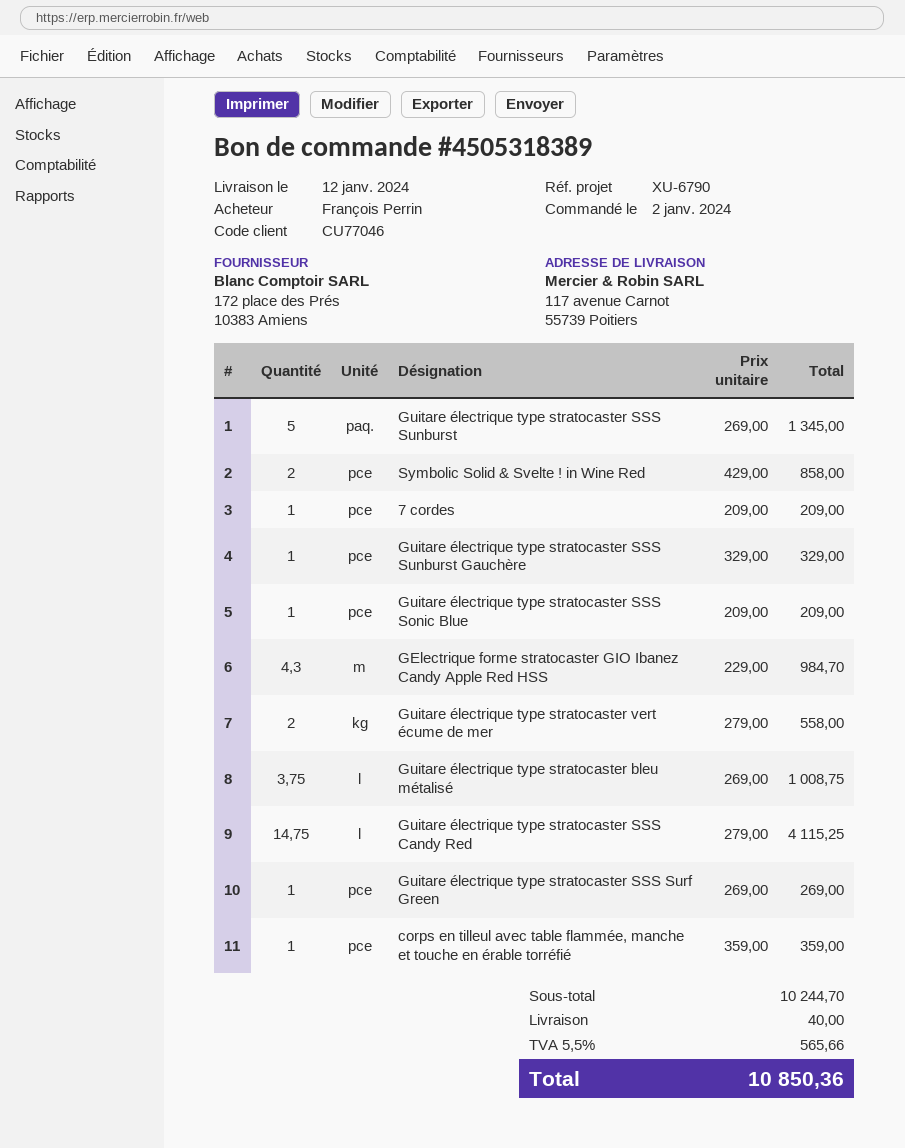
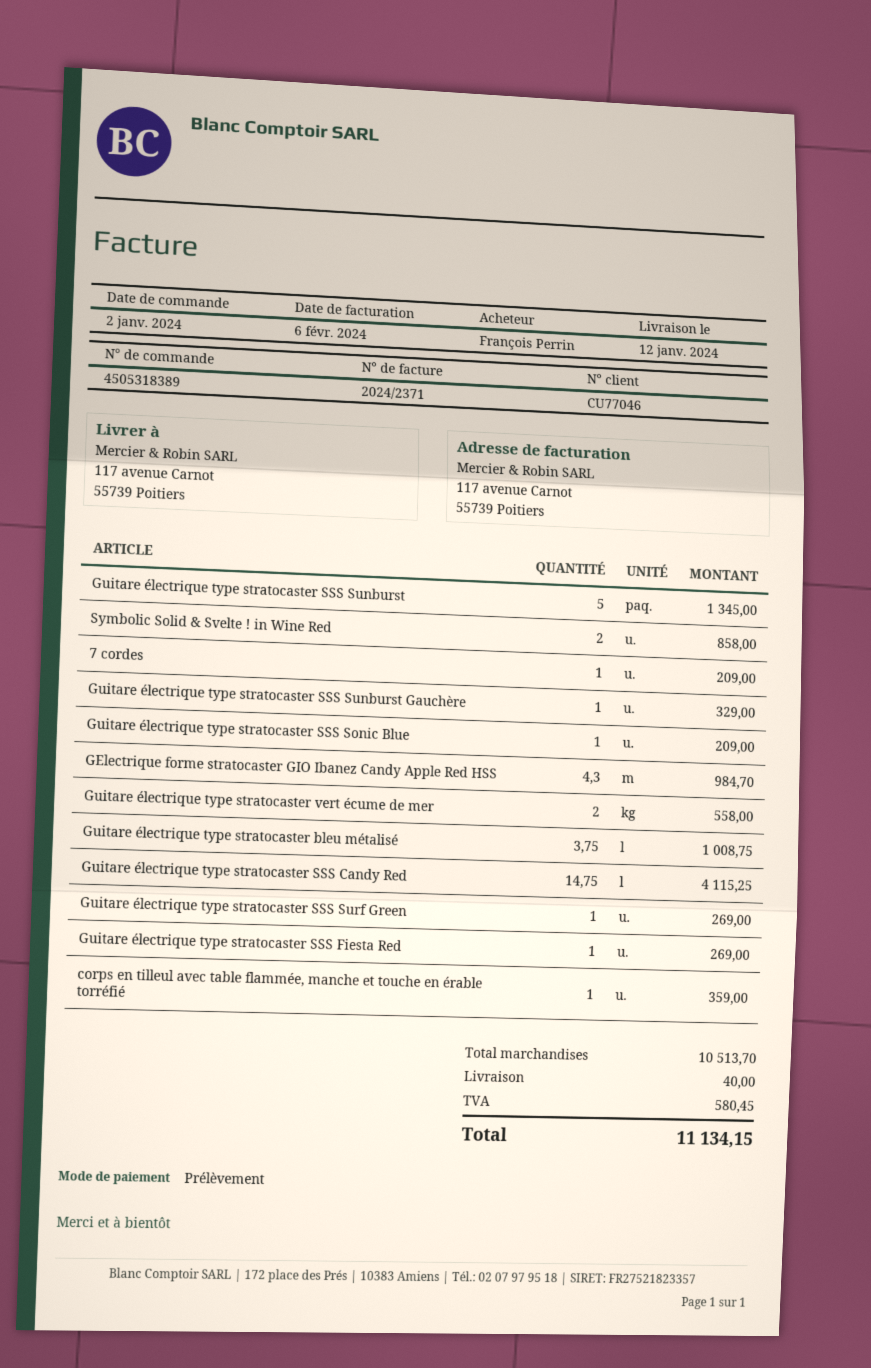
Guitare électrique type stratocaster SSS Fiesta Red: none -> 1 for 269.00
subtotal: 10244.70 -> 10513.70
tax: 565.66 -> 580.45
total: 10850.36 -> 11134.15

